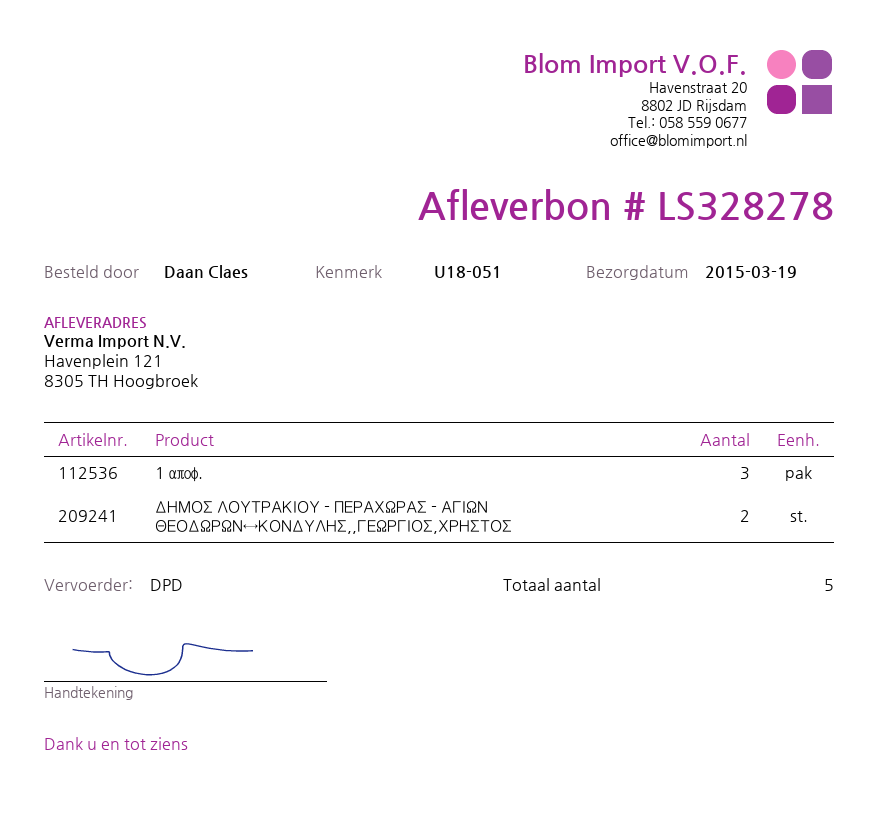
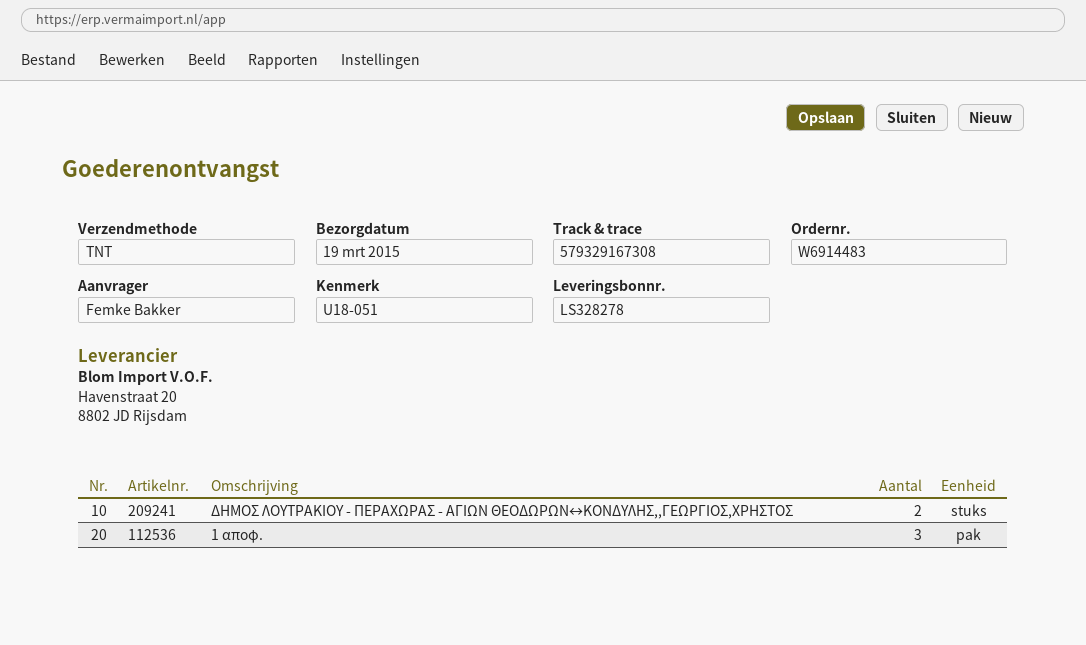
ordered by: Daan Claes -> Femke Bakker
shipping method: DPD -> TNT

